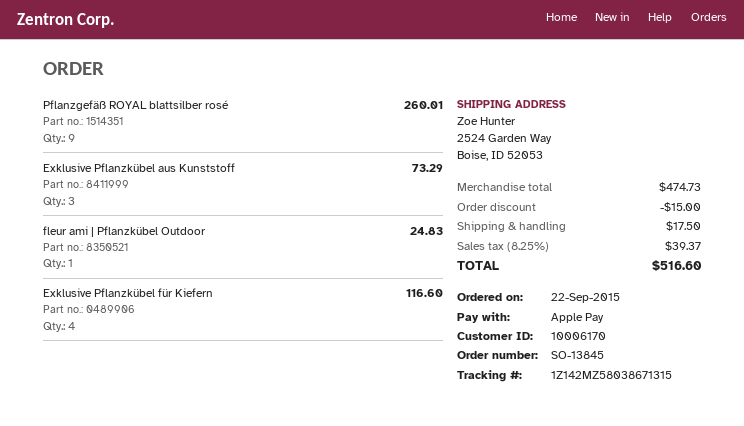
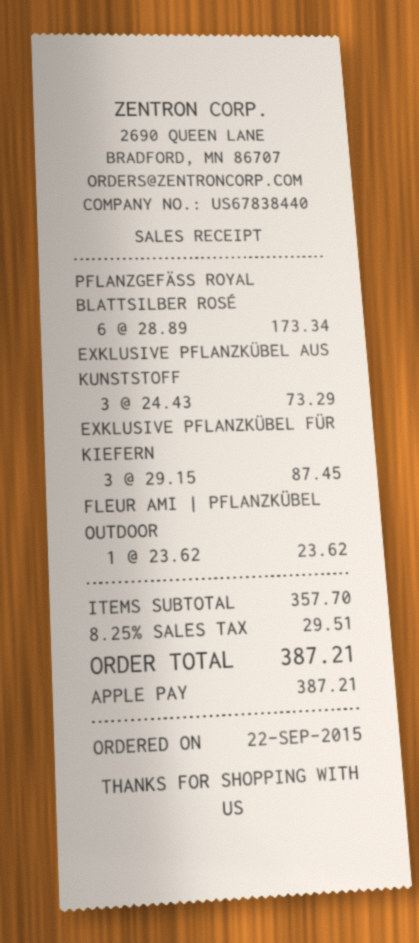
Pflanzgefäß ROYAL blattsilber rosé: 9 for 260.01 -> 6 for 173.34
fleur ami | Pflanzkübel Outdoor: 1 for 24.83 -> 1 for 23.62
Exklusive Pflanzkübel für Kiefern: 4 for 116.60 -> 3 for 87.45
subtotal: 474.73 -> 357.70
discount: 15.00 -> none
shipping: 17.50 -> none
tax: 8.25% = 39.37 -> 8.25% = 29.51
total: 516.60 -> 387.21

